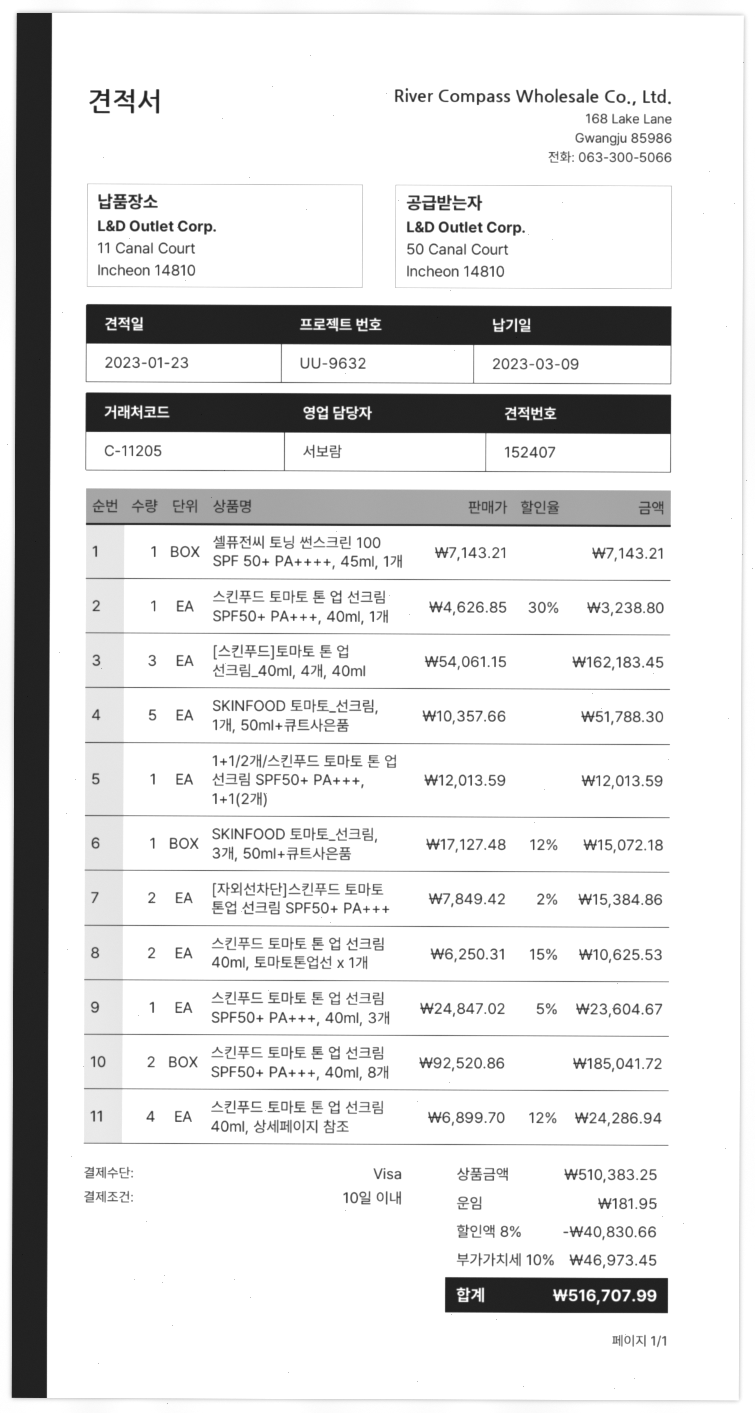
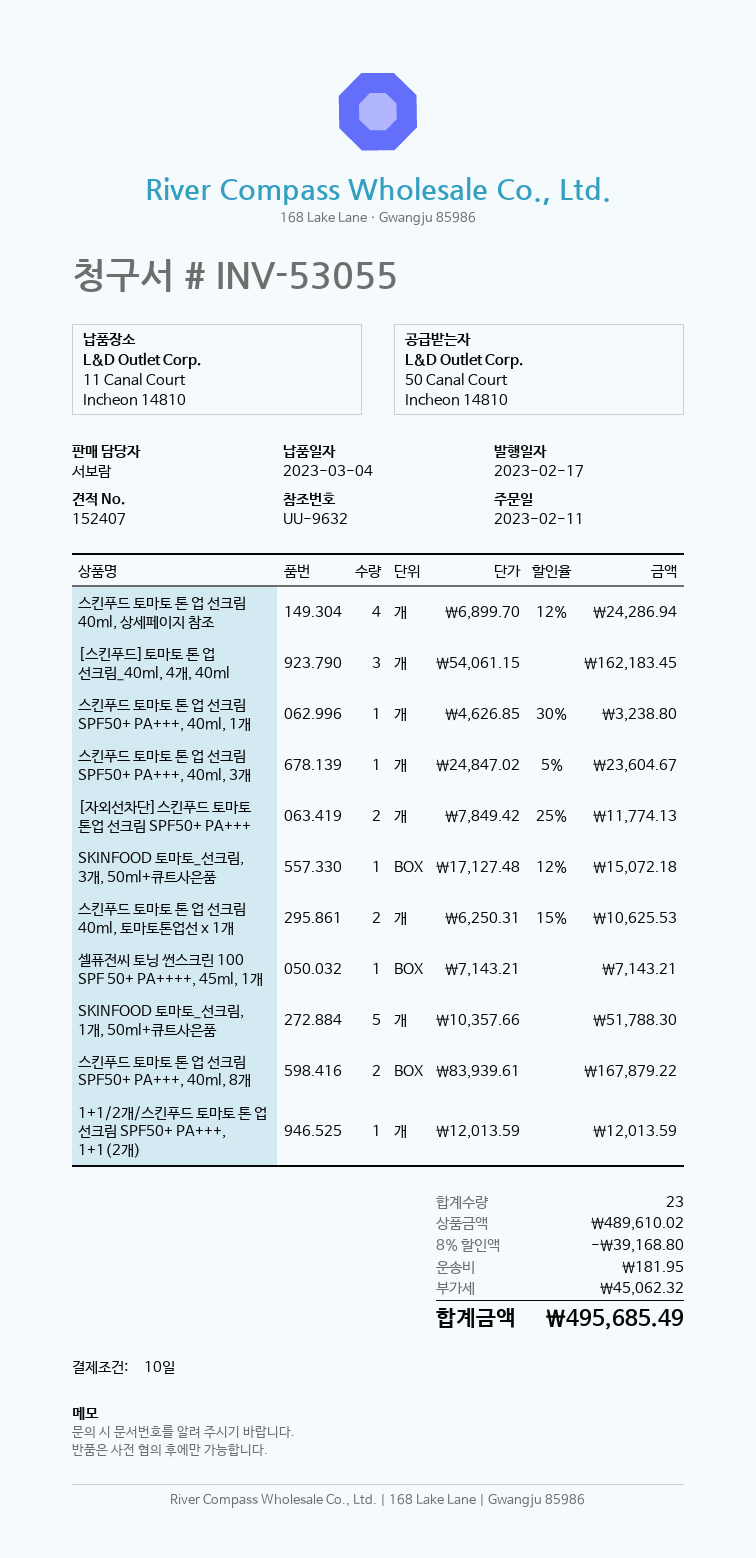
delivery date: 2023-03-09 -> 2023-03-04
[자외선차단]스킨푸드 토마토 톤업 선크림 SPF50+ PA+++: 2 x 7849.42 - 2% = 15384.86 -> 2 x 7849.42 - 25% = 11774.13
스킨푸드 토마토 톤 업 선크림 SPF50+ PA+++, 40ml, 8개: 2 x 92520.86 = 185041.72 -> 2 x 83939.61 = 167879.22
subtotal: 510383.25 -> 489610.02
discount: 8% = 40830.66 -> 8% = 39168.80
tax: 46973.45 -> 45062.32
total: 516707.99 -> 495685.49

